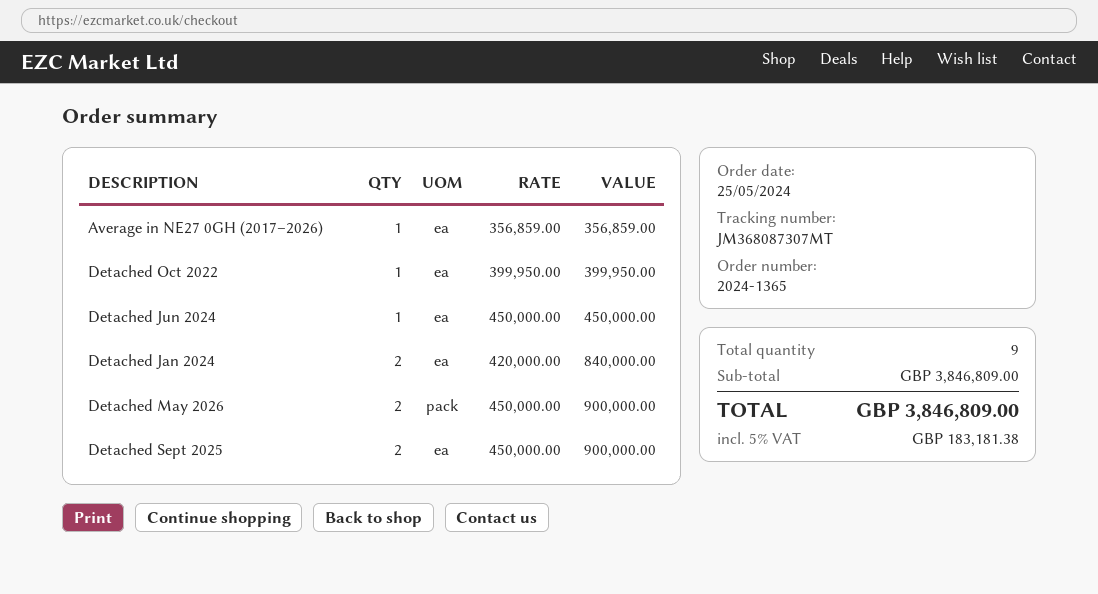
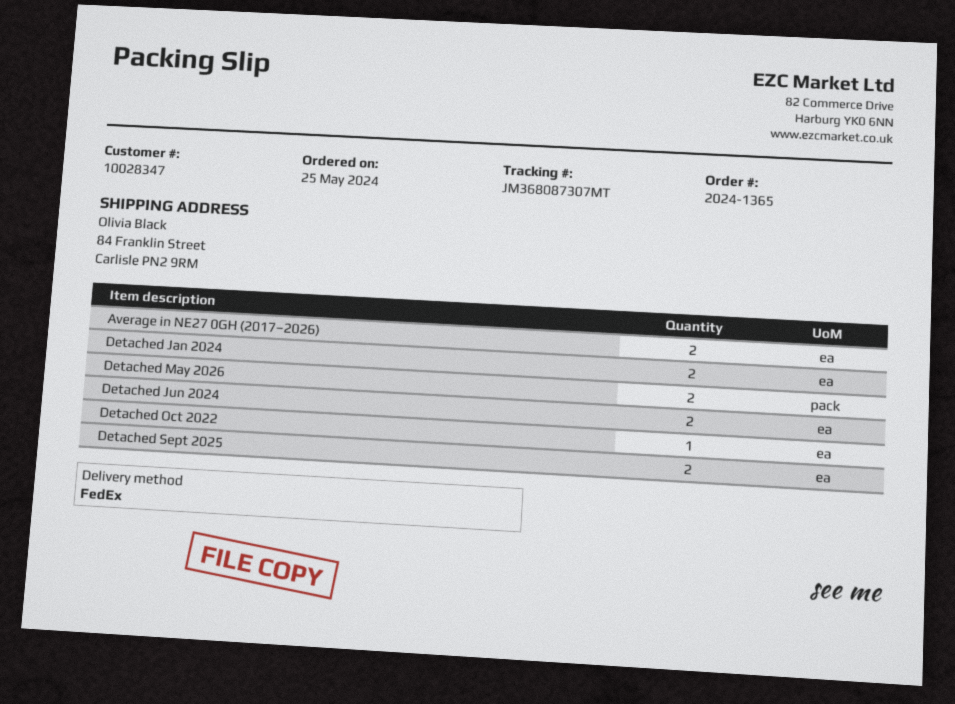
Average in NE27 0GH (2017–2026): 1 -> 2
Detached Jun 2024: 1 -> 2

